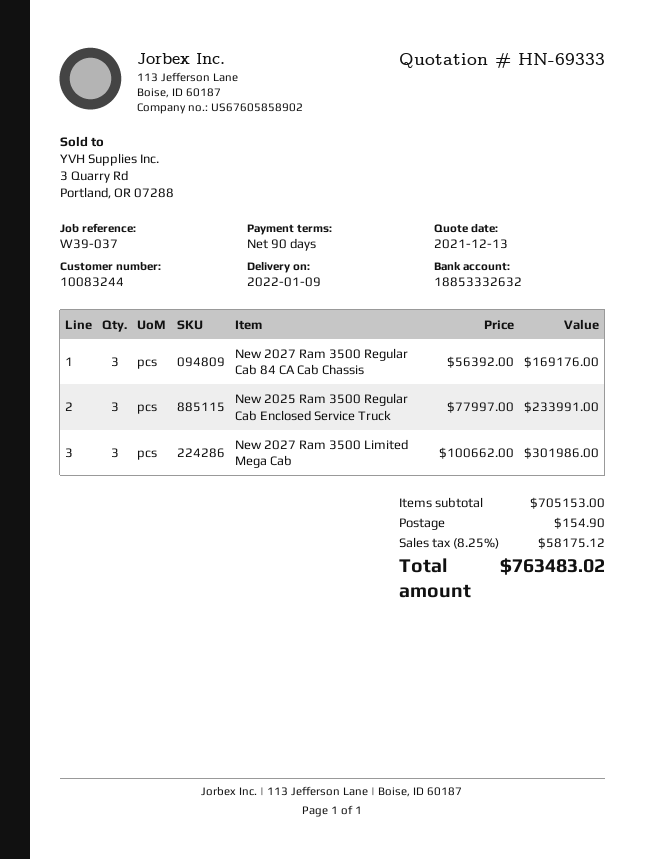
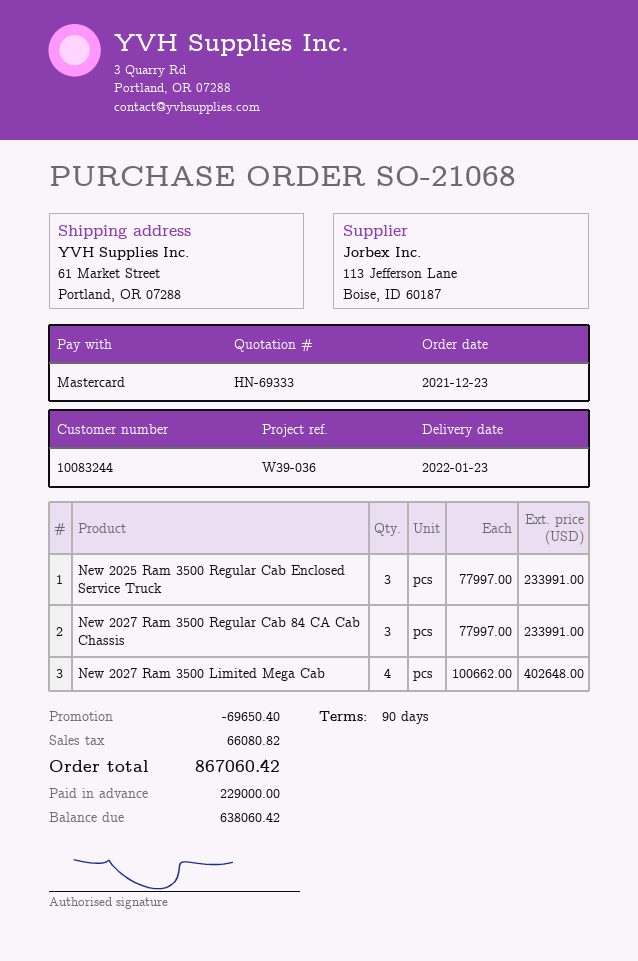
delivery date: 2022-01-09 -> 2022-01-23
reference: W39-037 -> W39-036
New 2027 Ram 3500 Regular Cab 84 CA Cab Chassis: 3 x 56392.00 = 169176.00 -> 3 x 77997.00 = 233991.00
New 2027 Ram 3500 Limited Mega Cab: 3 x 100662.00 = 301986.00 -> 4 x 100662.00 = 402648.00
discount: none -> 69650.40
shipping: 154.90 -> none
tax: 58175.12 -> 66080.82
total: 763483.02 -> 867060.42

